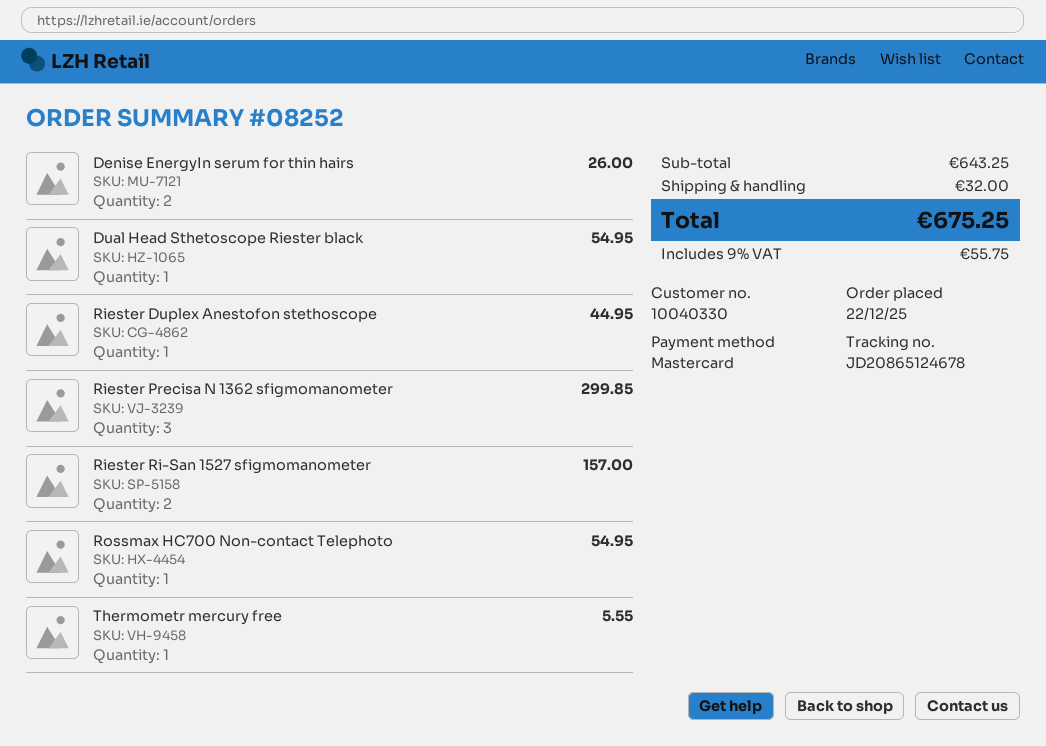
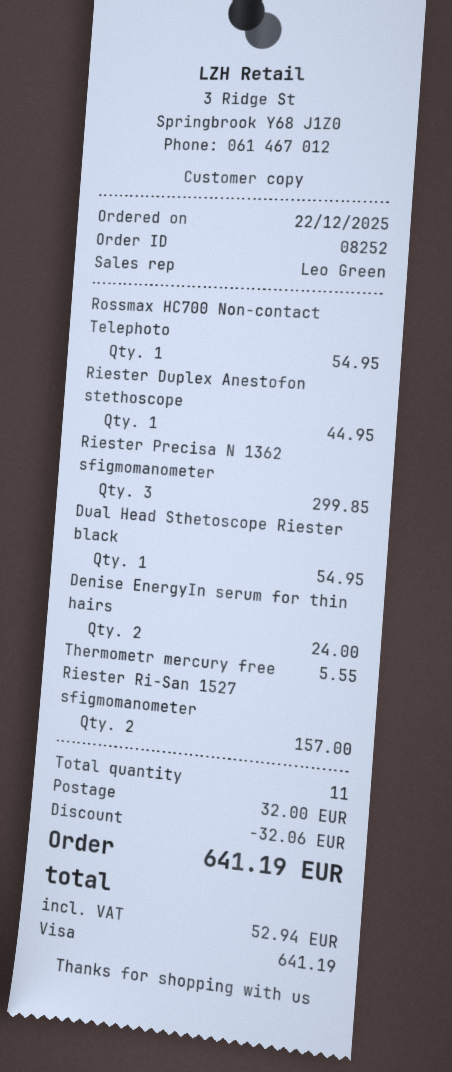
payment method: Mastercard -> Visa
Denise EnergyIn serum for thin hairs: 2 for 26.00 -> 2 for 24.00
discount: none -> 32.06
tax: 55.75 -> 52.94
total: 675.25 -> 641.19

